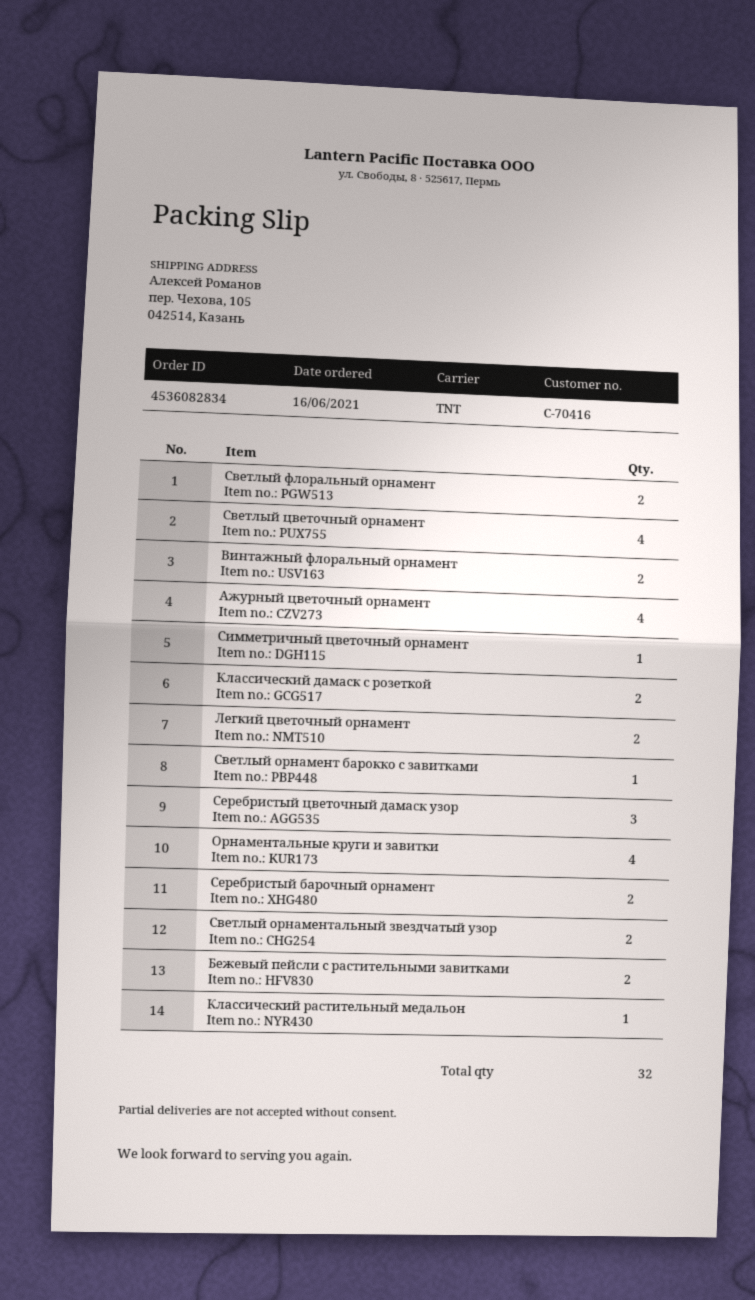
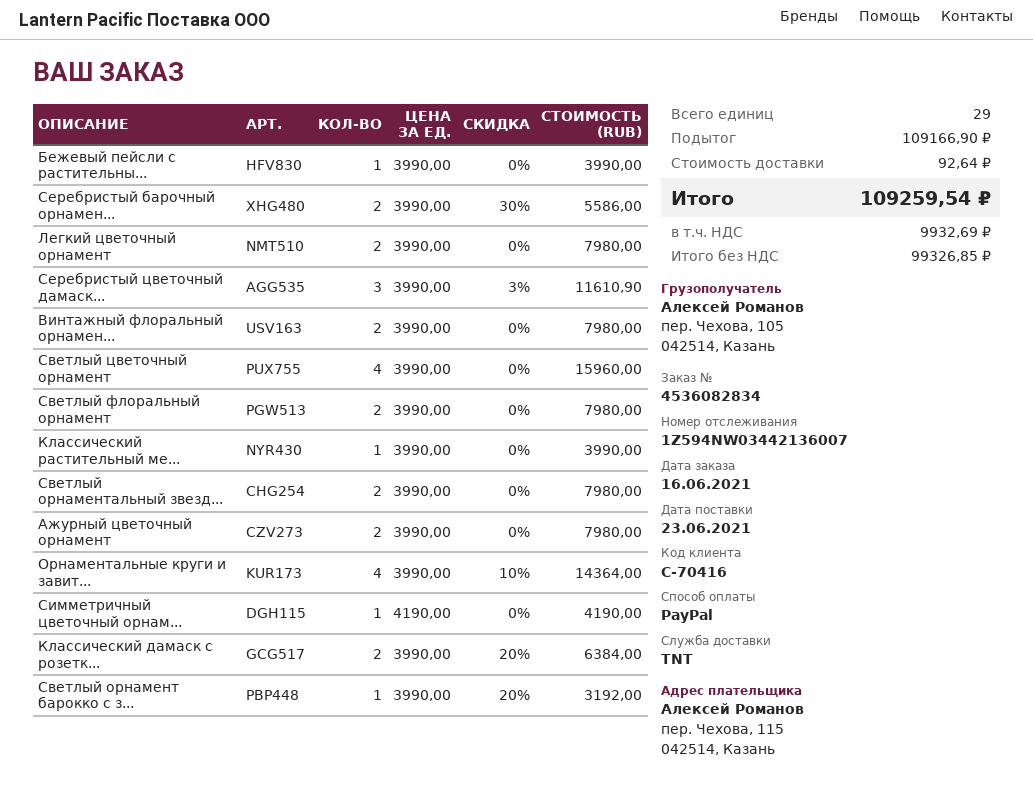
Ажурный цветочный орнамент: 4 -> 2
Бежевый пейсли с растительными завитками: 2 -> 1
total quantity: 32 -> 29

